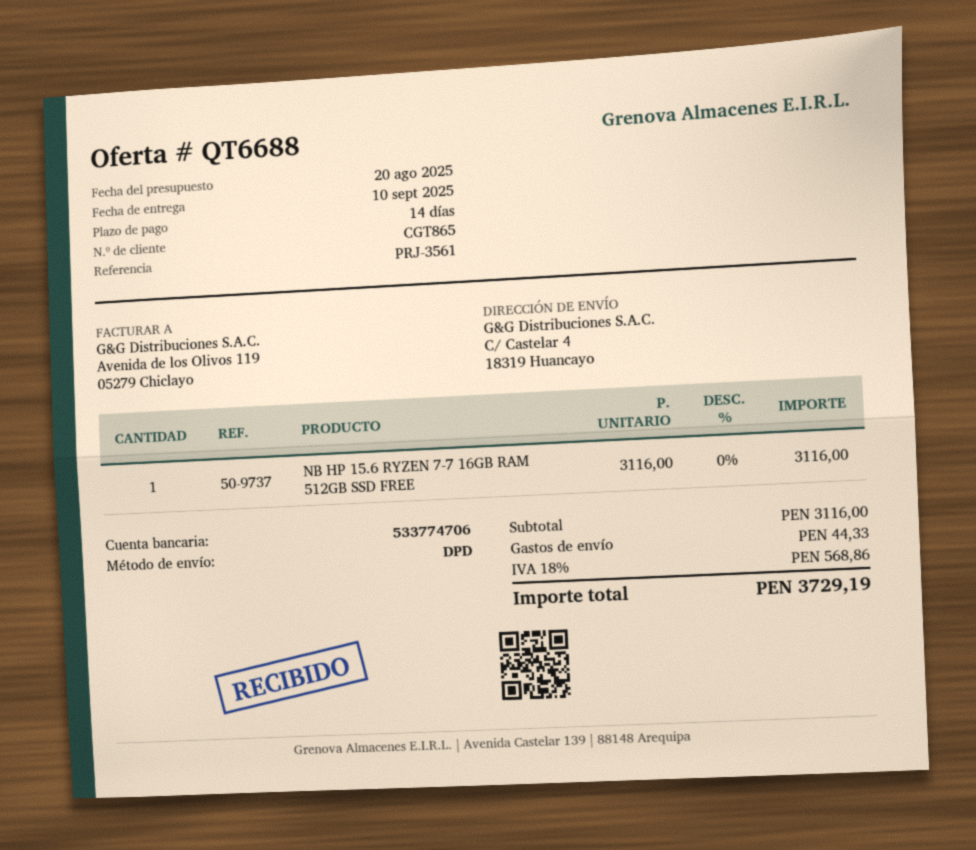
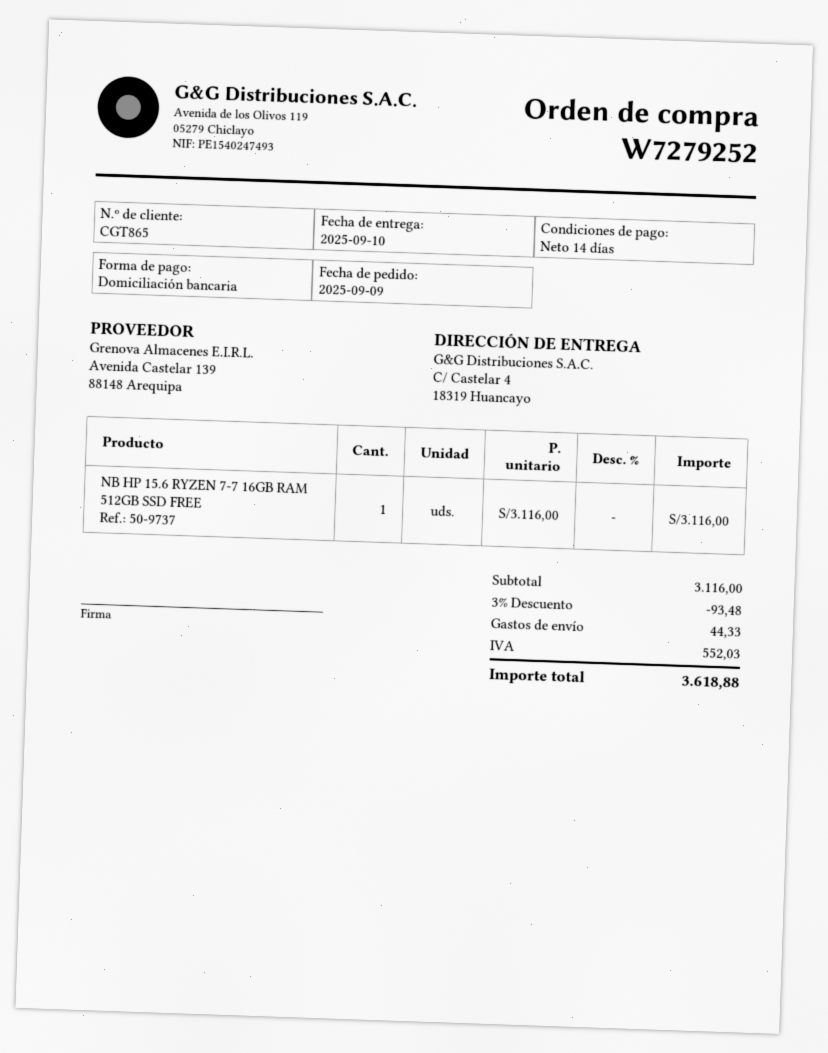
discount: none -> 3% = 93.48
tax: 568.86 -> 552.03
total: 3729.19 -> 3618.88

